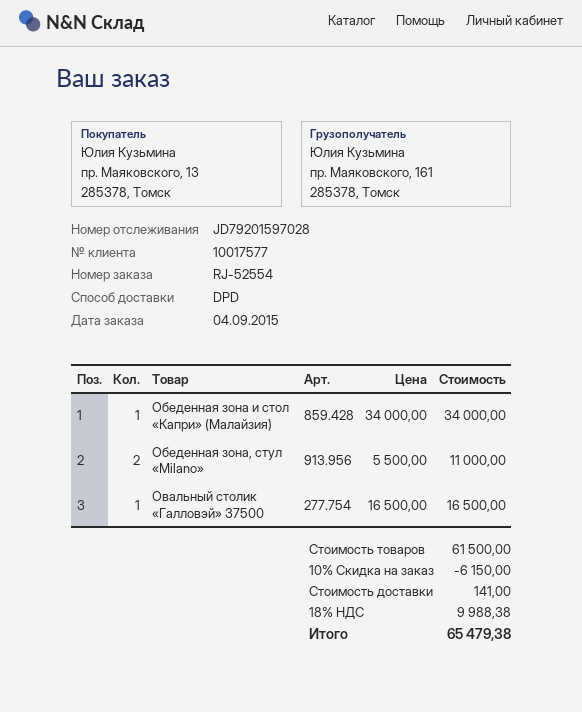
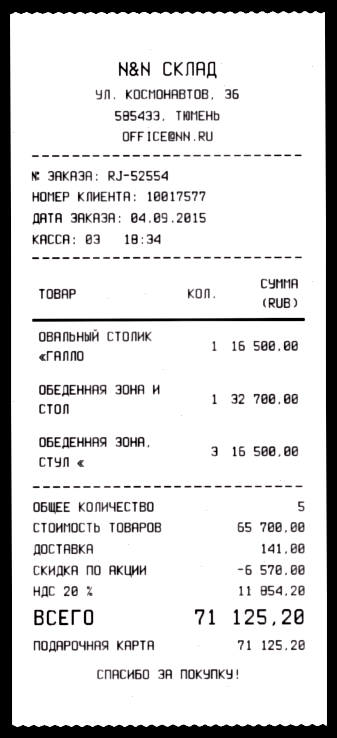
Обеденная зона и стол «Капри» (Малайзия): 1 for 34000.00 -> 1 for 32700.00
Обеденная зона, стул «Milano»: 2 for 11000.00 -> 3 for 16500.00
subtotal: 61500.00 -> 65700.00
discount: 6150.00 -> 6570.00
tax: 18% = 9988.38 -> 20% = 11854.20
total: 65479.38 -> 71125.20

